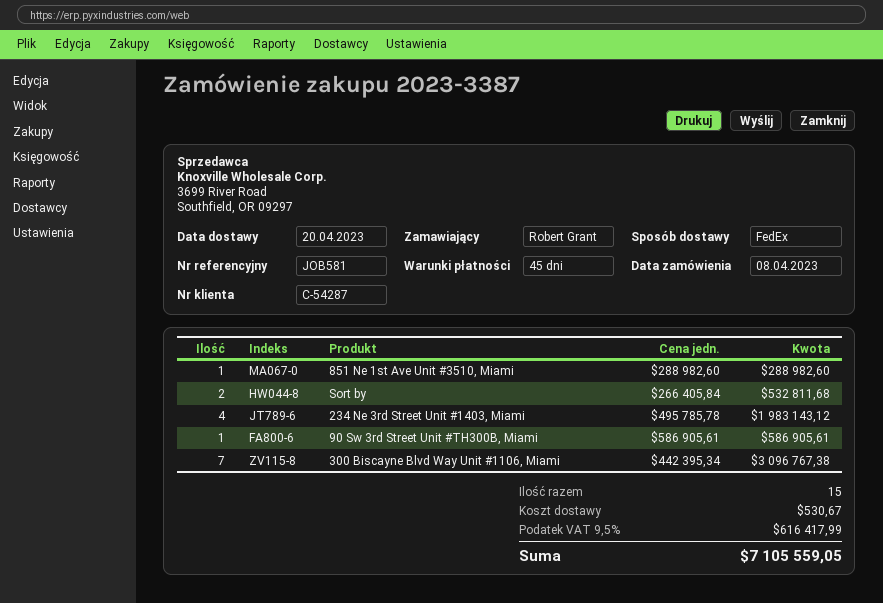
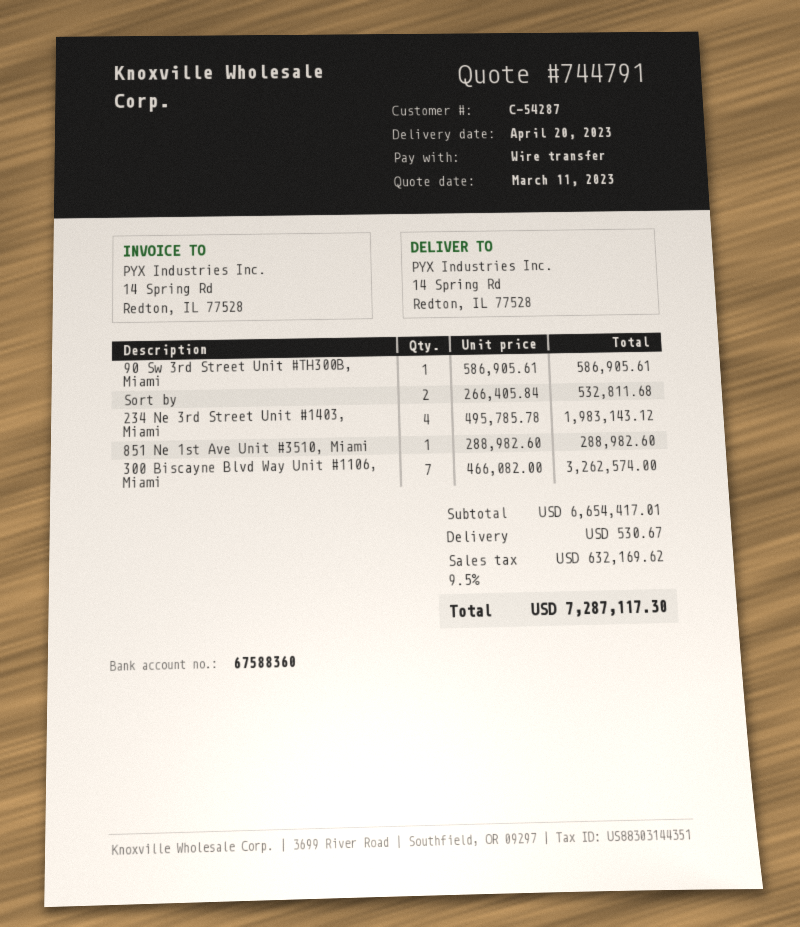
300 Biscayne Blvd Way Unit #1106, Miami: 7 x 442395.34 = 3096767.38 -> 7 x 466082.00 = 3262574.00
tax: 9.5% = 616417.99 -> 9.5% = 632169.62
total: 7105559.05 -> 7287117.30

